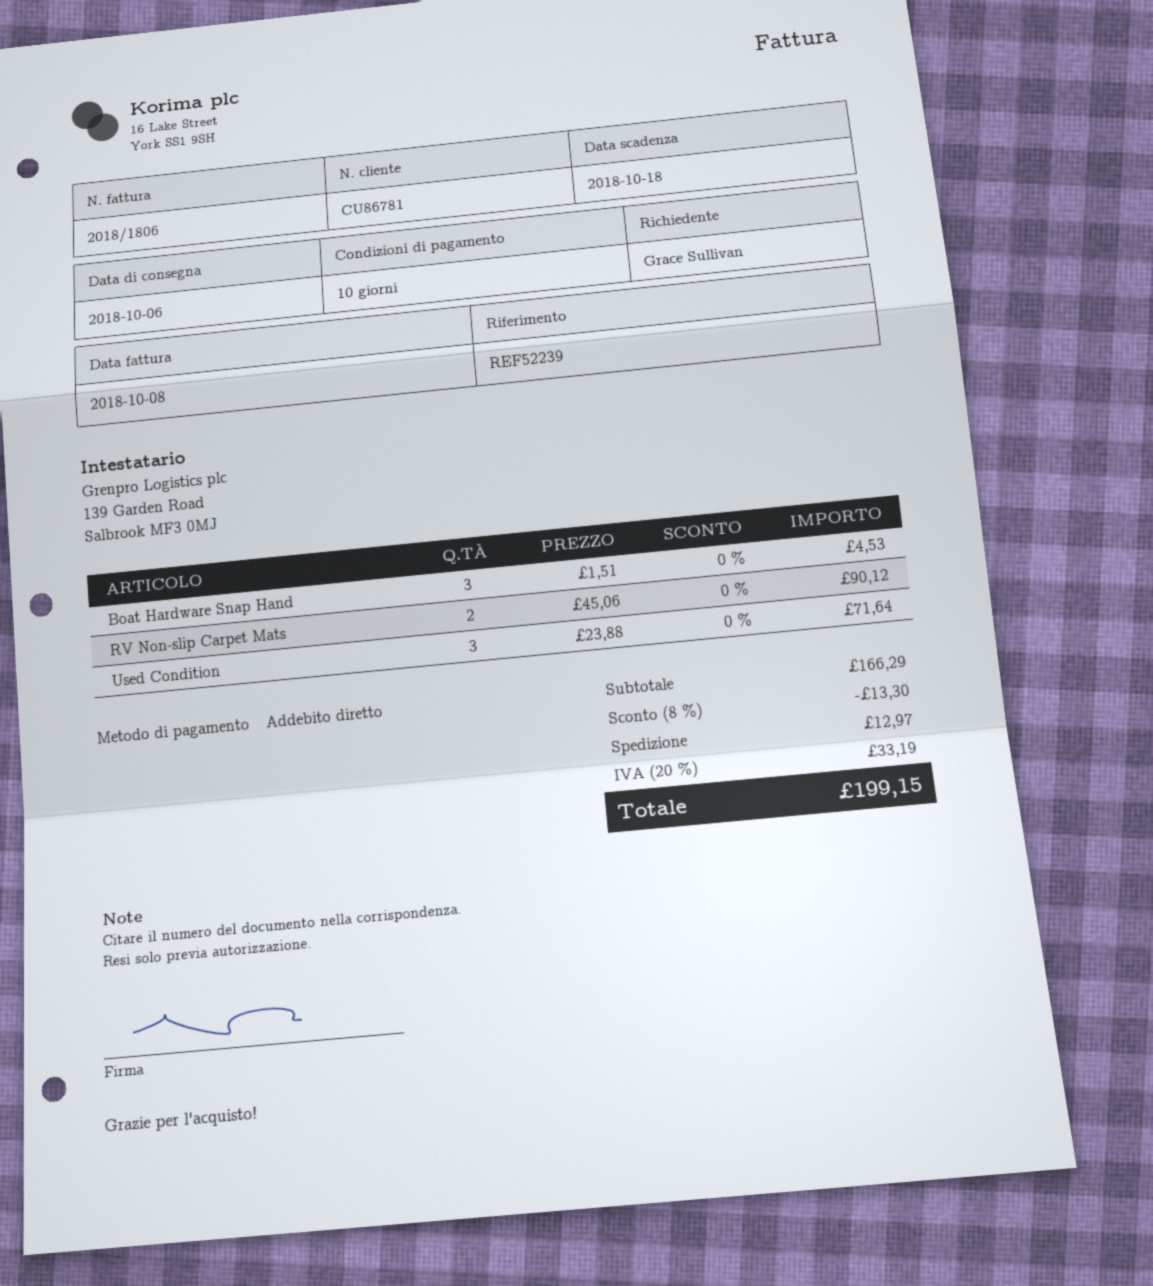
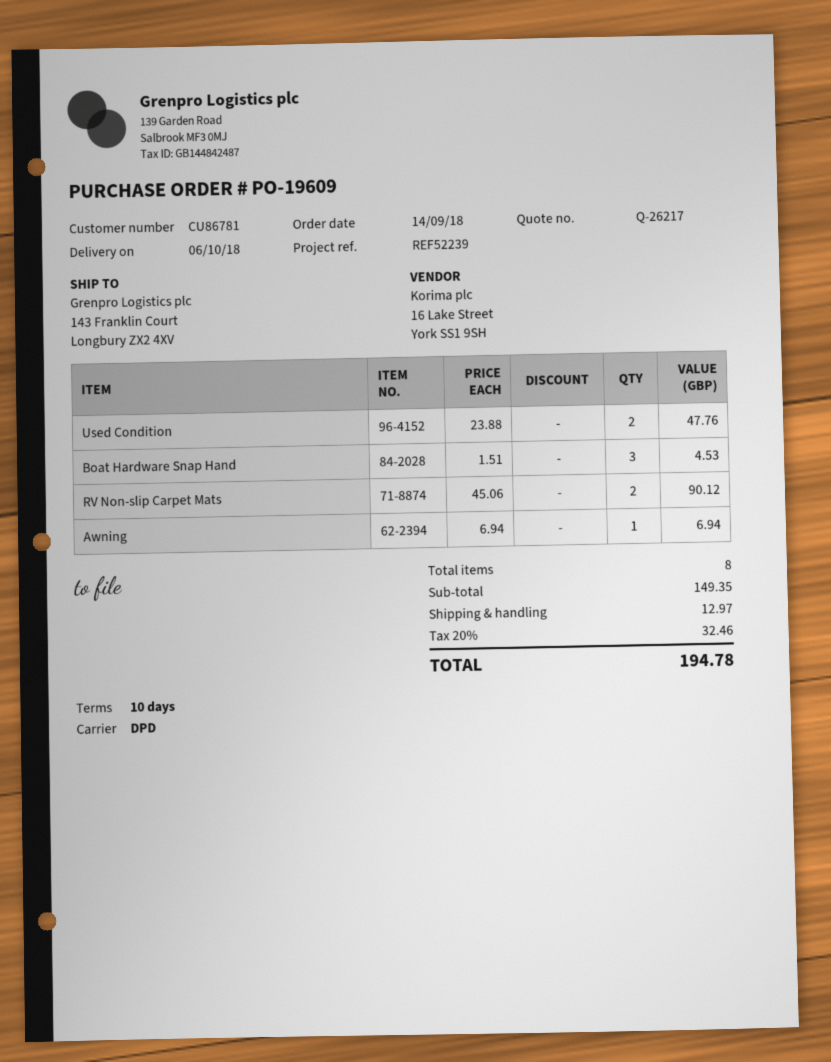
Used Condition: 3 x 23.88 = 71.64 -> 2 x 23.88 = 47.76
Awning: none -> 1 x 6.94 = 6.94
subtotal: 166.29 -> 149.35
discount: 8% = 13.30 -> none
tax: 20% = 33.19 -> 20% = 32.46
total: 199.15 -> 194.78

